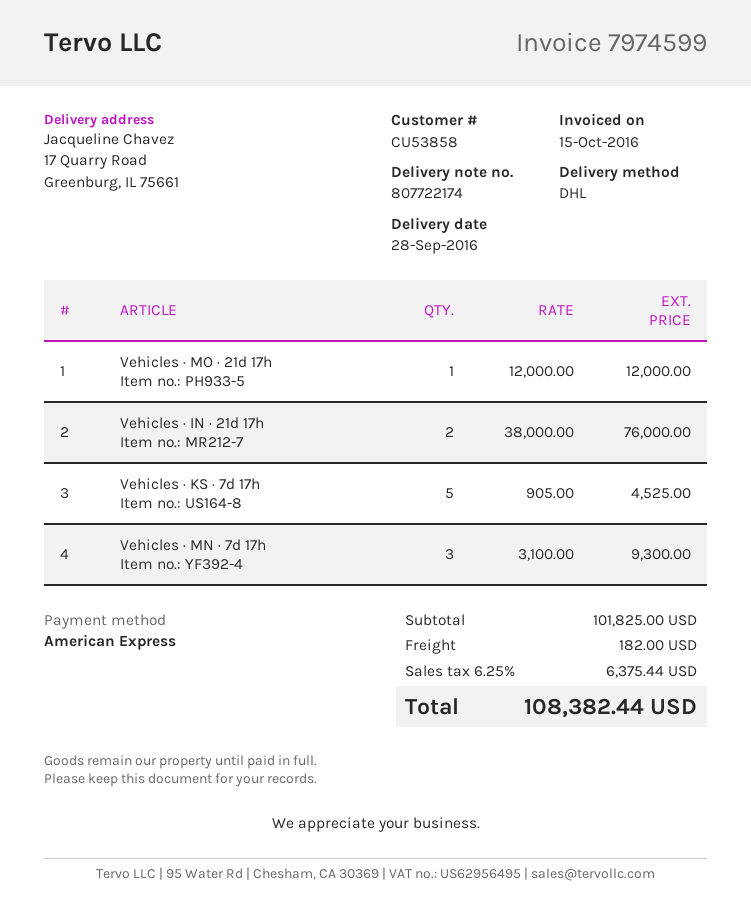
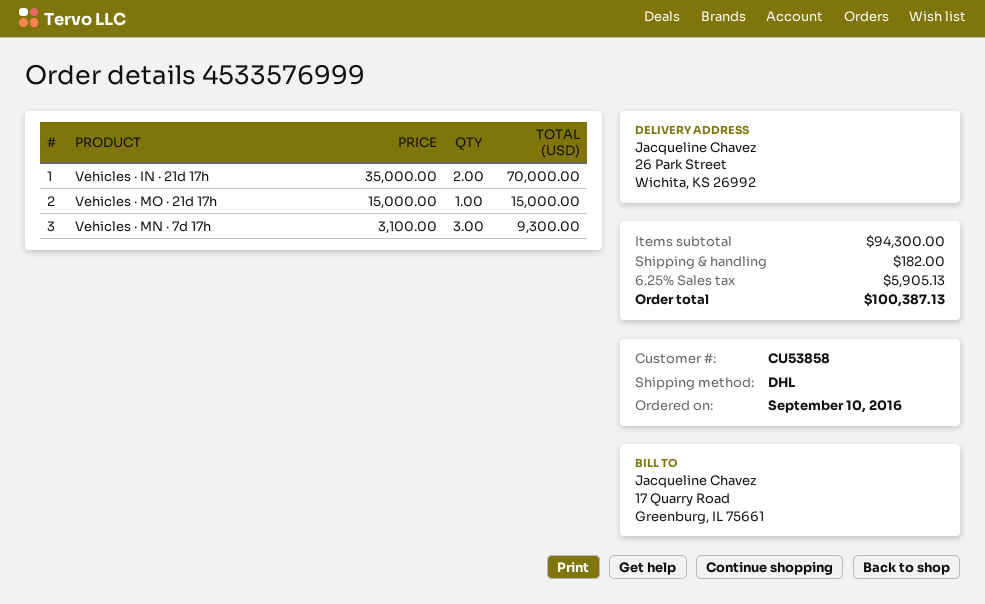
ship to: 17 Quarry Road, Greenburg, IL 75661 -> 26 Park Street, Wichita, KS 26992
Vehicles · MO · 21d 17h: 1 x 12000.00 = 12000.00 -> 1 x 15000.00 = 15000.00
Vehicles · IN · 21d 17h: 2 x 38000.00 = 76000.00 -> 2 x 35000.00 = 70000.00
Vehicles · KS · 7d 17h: 5 x 905.00 = 4525.00 -> none
subtotal: 101825.00 -> 94300.00
tax: 6.25% = 6375.44 -> 6.25% = 5905.13
total: 108382.44 -> 100387.13

